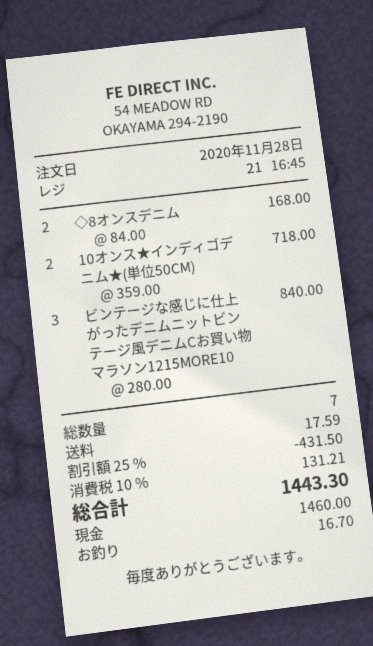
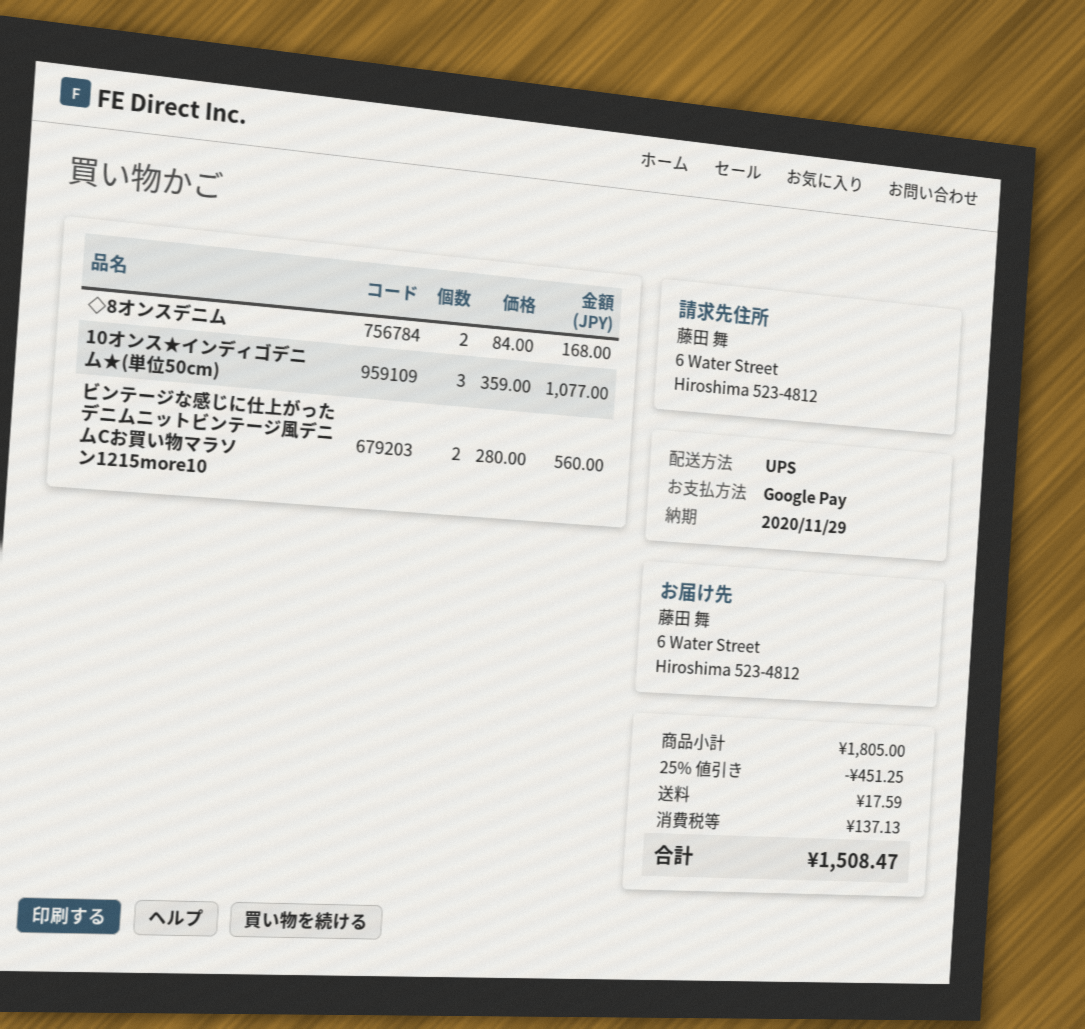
payment method: cash -> Google Pay
10オンス★インディゴデニム★(単位50CM): 2 x 359.00 = 718.00 -> 3 x 359.00 = 1077.00
ビンテージな感じに仕上がったデニムニットビンテージ風デニムCお買い物マラソン1215MORE10: 3 x 280.00 = 840.00 -> 2 x 280.00 = 560.00
discount: 25% = 431.50 -> 25% = 451.25
tax: 131.21 -> 137.13
total: 1443.30 -> 1508.47

